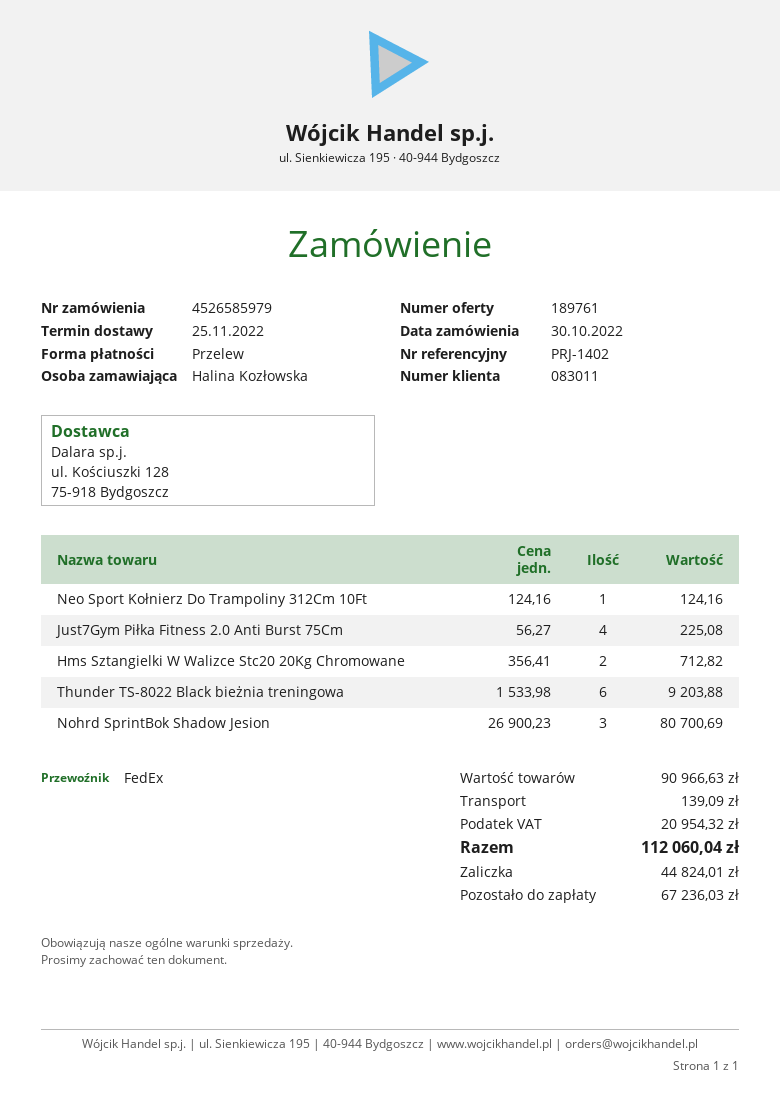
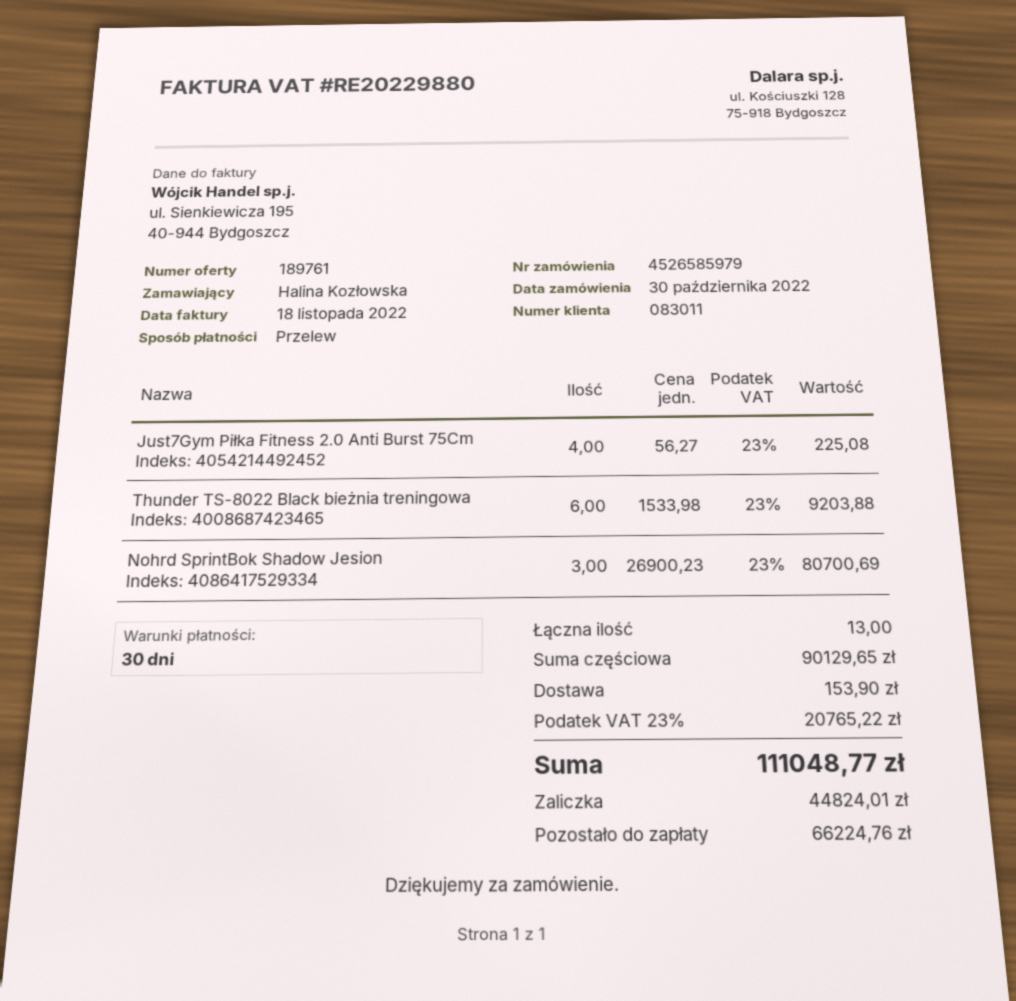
Neo Sport Kołnierz Do Trampoliny 312Cm 10Ft: 1 x 124.16 = 124.16 -> none
Hms Sztangielki W Walizce Stc20 20Kg Chromowane: 2 x 356.41 = 712.82 -> none
subtotal: 90966.63 -> 90129.65
shipping: 139.09 -> 153.90
tax: 20954.32 -> 20765.22
total: 112060.04 -> 111048.77
balance: 67236.03 -> 66224.76

